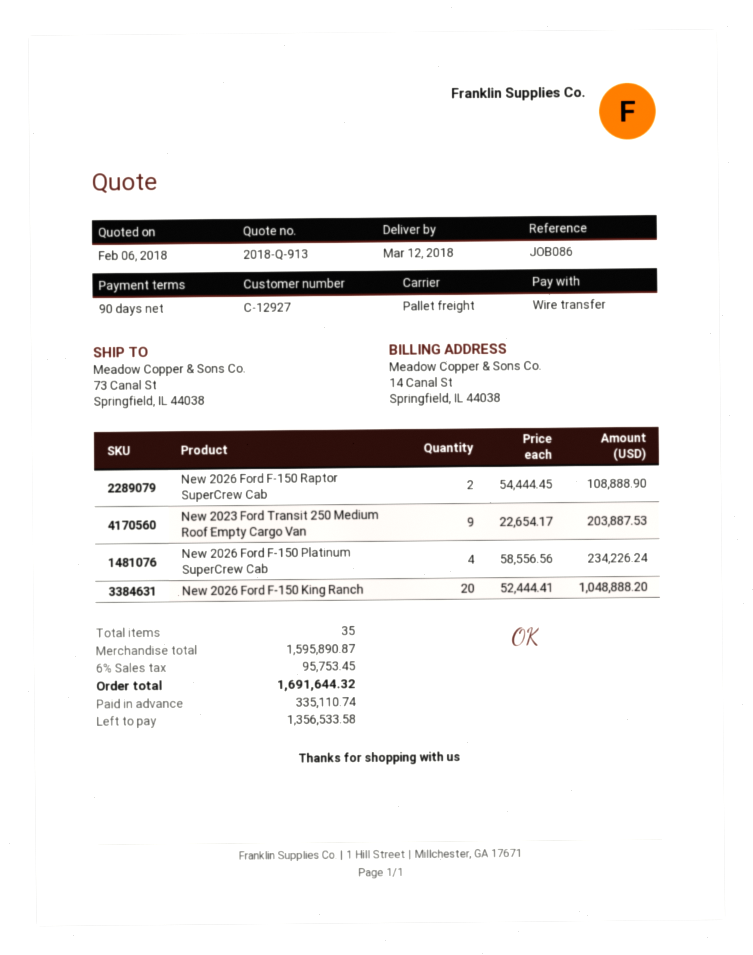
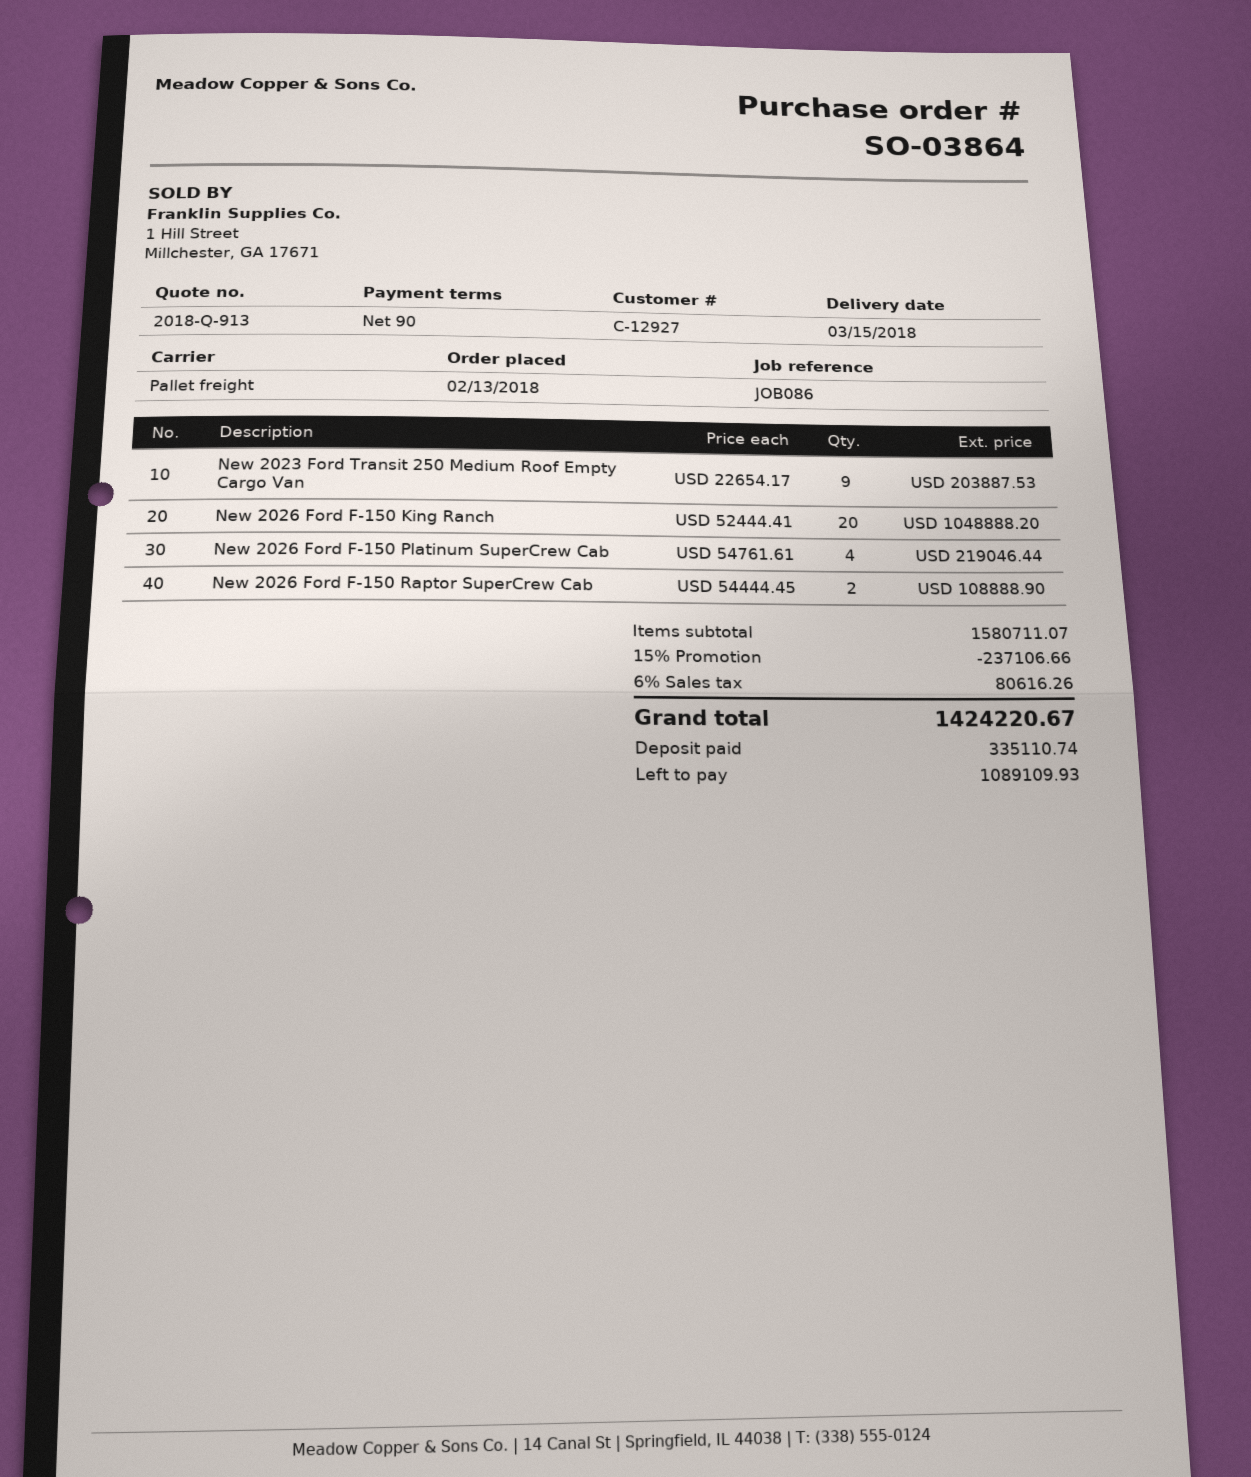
delivery date: 2018-03-12 -> 2018-03-15
New 2026 Ford F-150 Platinum SuperCrew Cab: 4 x 58556.56 = 234226.24 -> 4 x 54761.61 = 219046.44
subtotal: 1595890.87 -> 1580711.07
discount: none -> 15% = 237106.66
tax: 6% = 95753.45 -> 6% = 80616.26
total: 1691644.32 -> 1424220.67
balance: 1356533.58 -> 1089109.93

